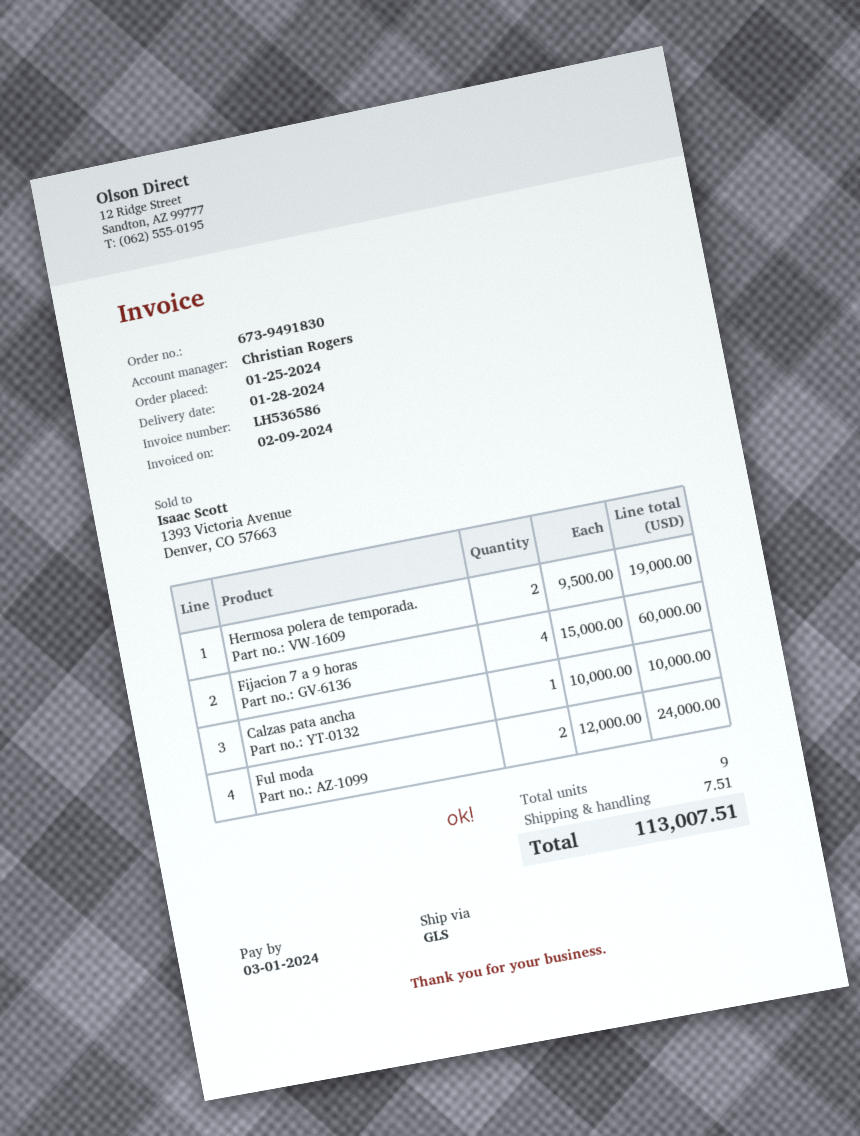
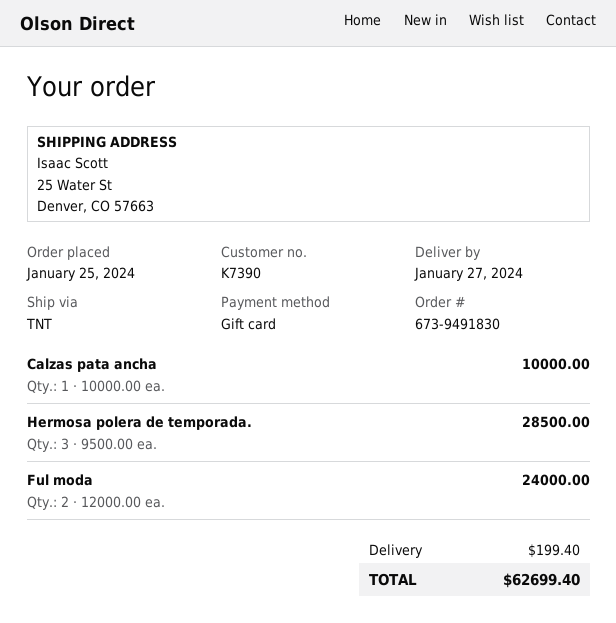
delivery date: 2024-01-28 -> 2024-01-27
shipping method: GLS -> TNT
Hermosa polera de temporada.: 2 x 9500.00 = 19000.00 -> 3 x 9500.00 = 28500.00
Fijacion 7 a 9 horas: 4 x 15000.00 = 60000.00 -> none
shipping: 7.51 -> 199.40
total: 113007.51 -> 62699.40

